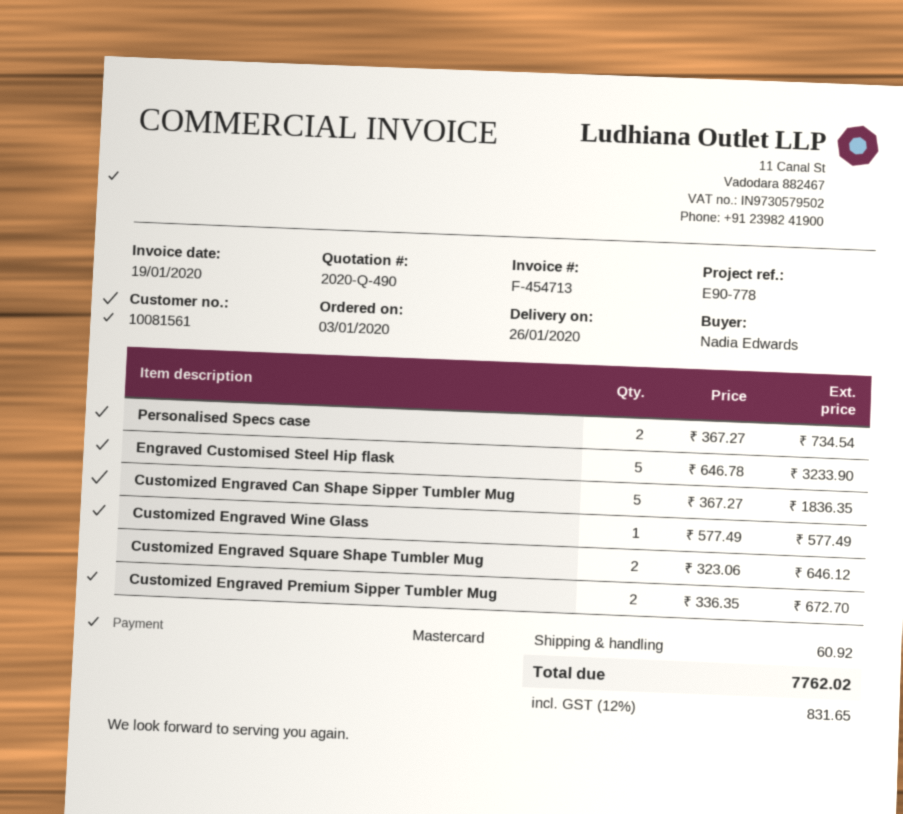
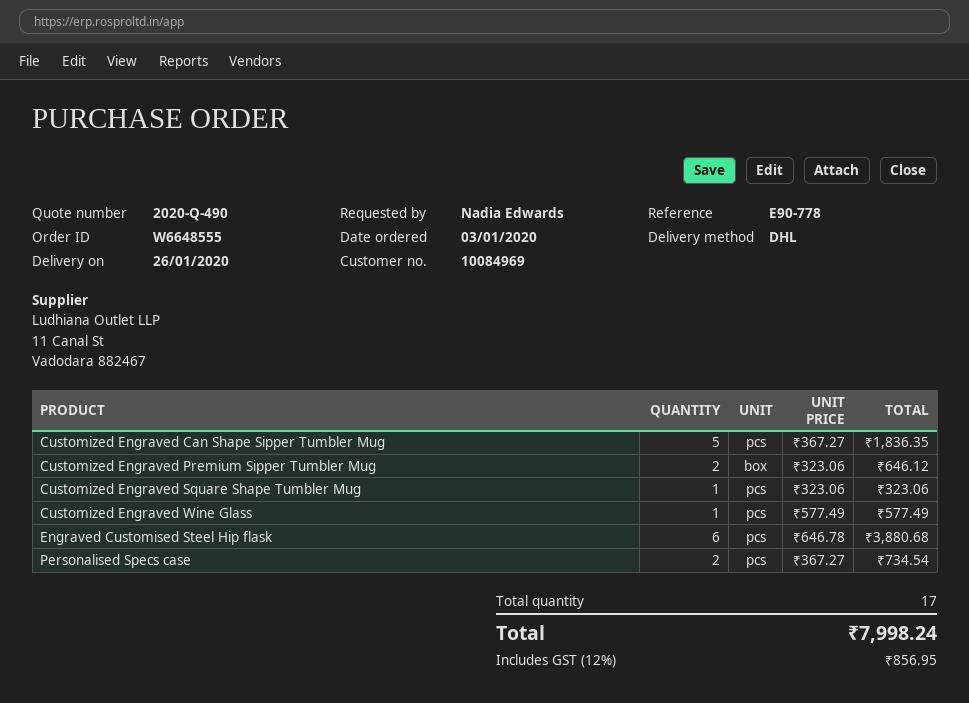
customer number: 10081561 -> 10084969
Engraved Customised Steel Hip flask: 5 x 646.78 = 3233.90 -> 6 x 646.78 = 3880.68
Customized Engraved Square Shape Tumbler Mug: 2 x 323.06 = 646.12 -> 1 x 323.06 = 323.06
Customized Engraved Premium Sipper Tumbler Mug: 2 x 336.35 = 672.70 -> 2 x 323.06 = 646.12
shipping: 60.92 -> none
tax: 12% = 831.65 -> 12% = 856.95
total: 7762.02 -> 7998.24

